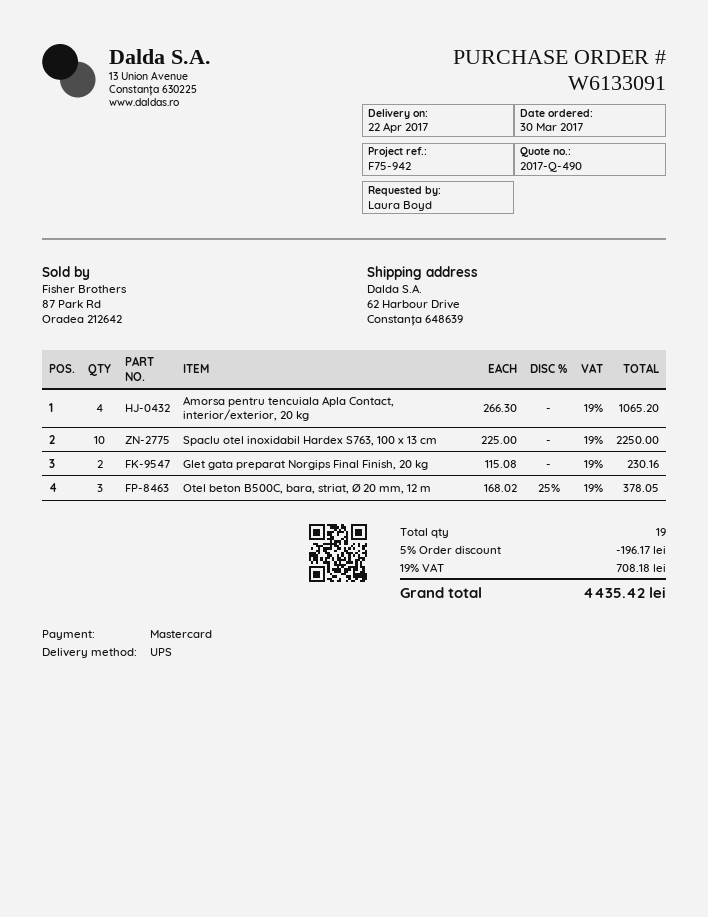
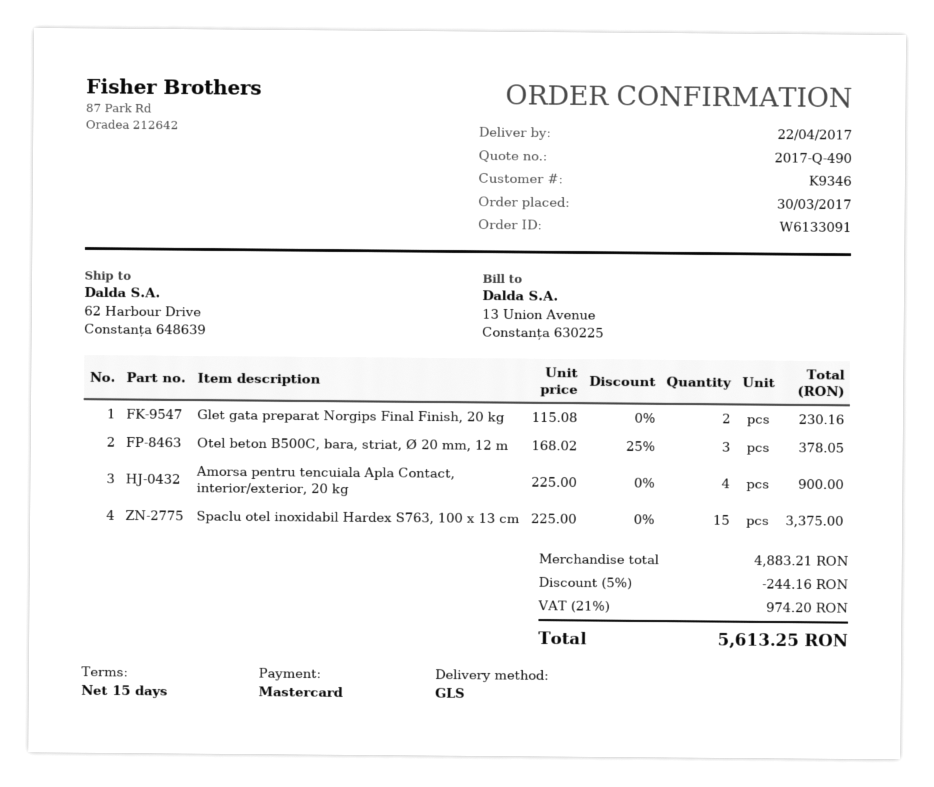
shipping method: UPS -> GLS
Amorsa pentru tencuiala Apla Contact, interior/exterior, 20 kg: 4 x 266.30 = 1065.20 -> 4 x 225.00 = 900.00
Spaclu otel inoxidabil Hardex S763, 100 x 13 cm: 10 x 225.00 = 2250.00 -> 15 x 225.00 = 3375.00
discount: 5% = 196.17 -> 5% = 244.16
tax: 19% = 708.18 -> 21% = 974.20
total: 4435.42 -> 5613.25

